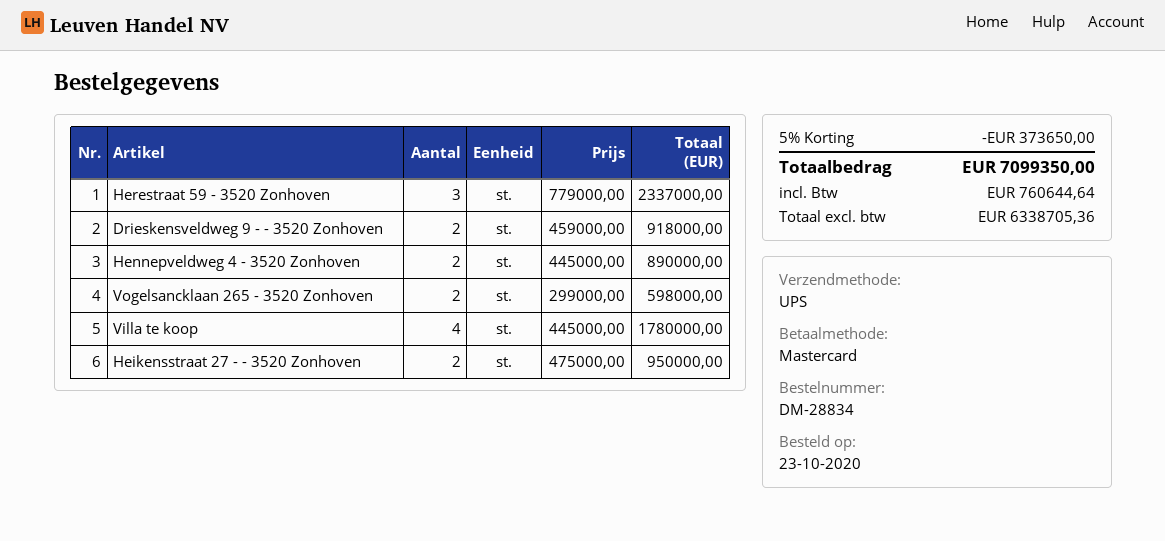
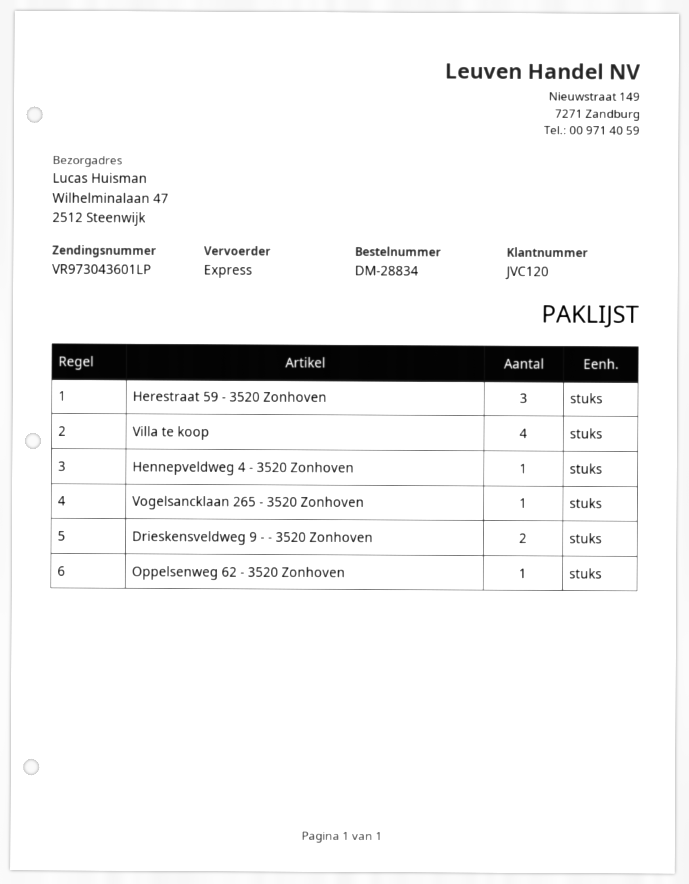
shipping method: UPS -> express
Hennepveldweg 4 - 3520 Zonhoven: 2 -> 1
Vogelsancklaan 265 - 3520 Zonhoven: 2 -> 1
Heikensstraat 27 - - 3520 Zonhoven: 2 -> none
Oppelsenweg 62 - 3520 Zonhoven: none -> 1

